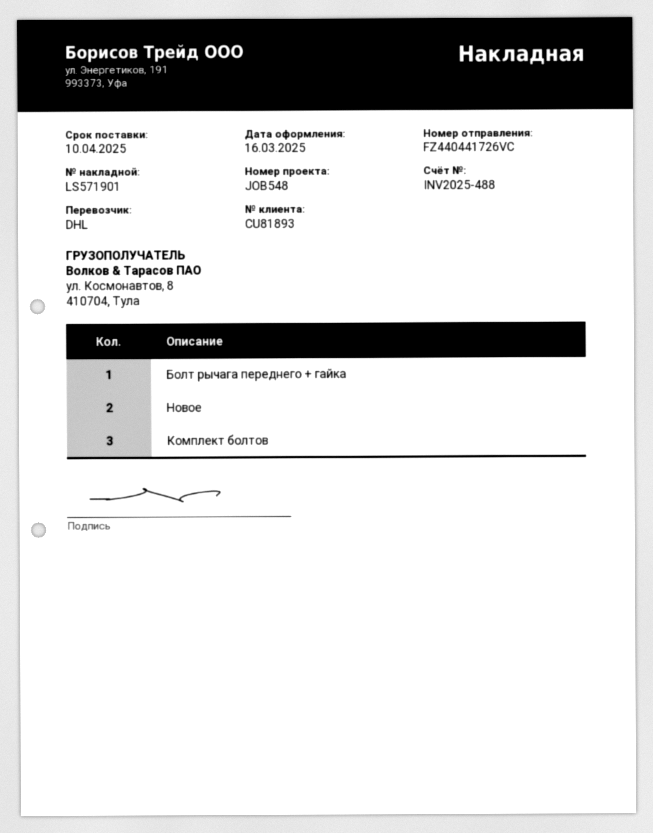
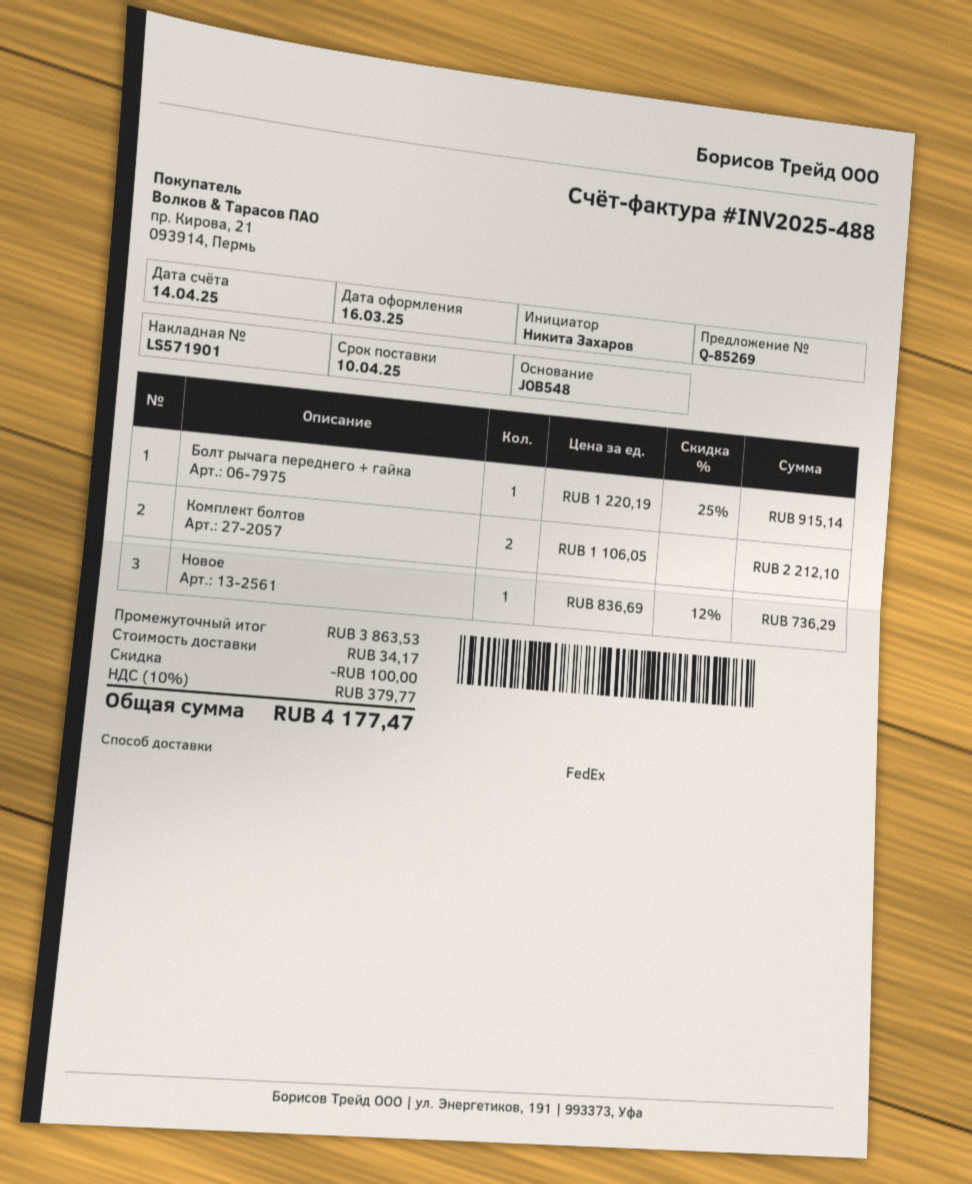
shipping method: DHL -> FedEx
Новое: 2 -> 1
Комплект болтов: 3 -> 2

